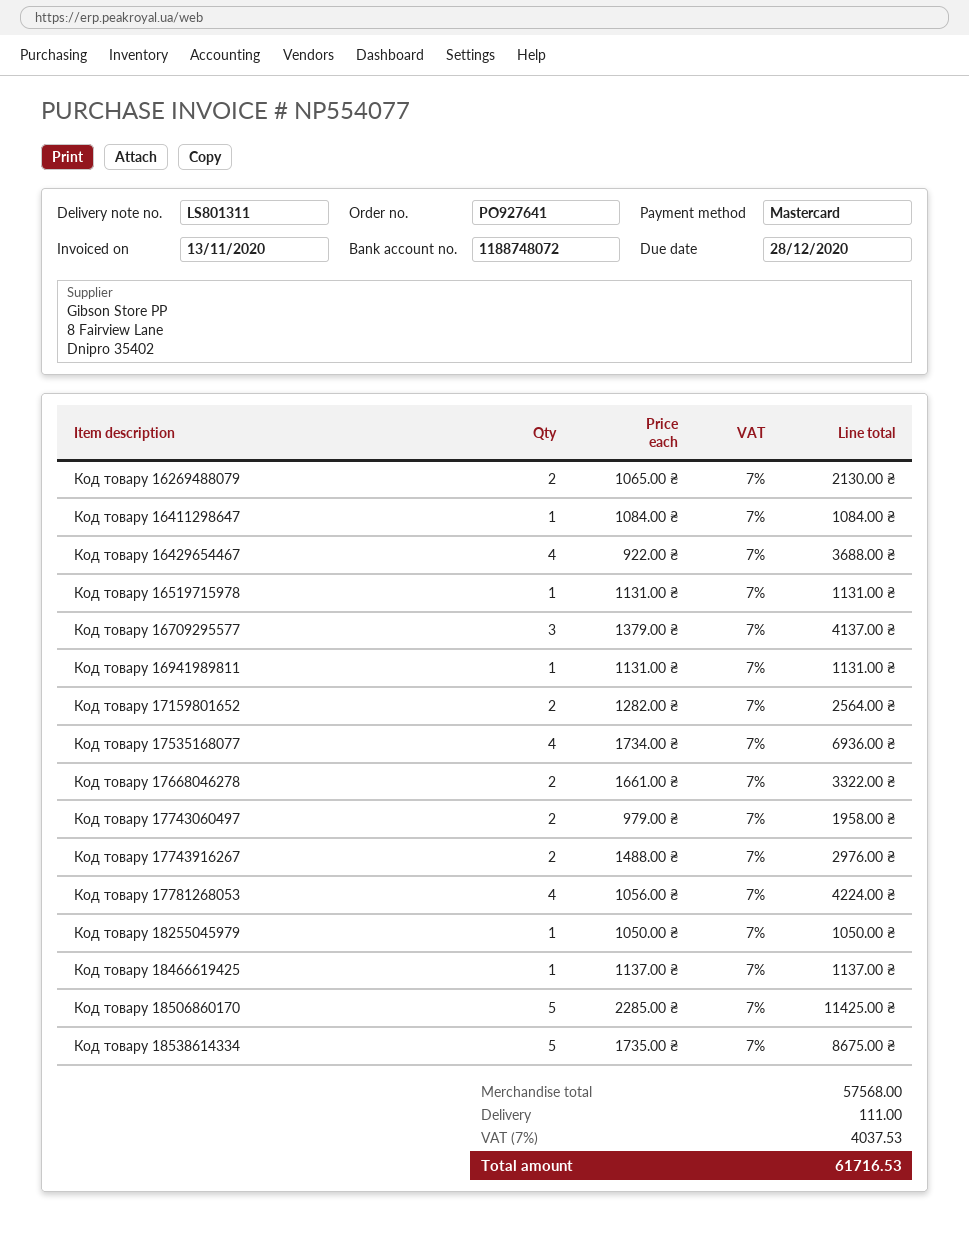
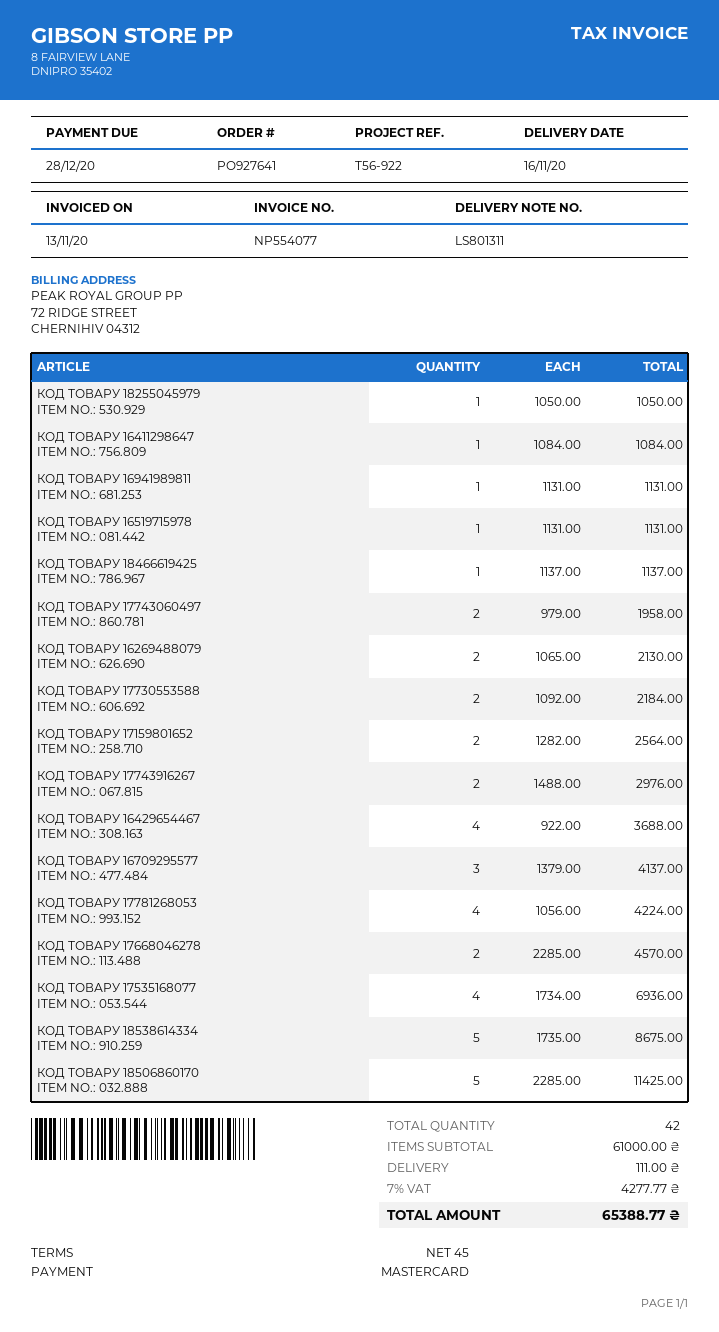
Код товару 17668046278: 2 x 1661.00 = 3322.00 -> 2 x 2285.00 = 4570.00
КОД ТОВАРУ 17730553588: none -> 2 x 1092.00 = 2184.00
subtotal: 57568.00 -> 61000.00
tax: 7% = 4037.53 -> 7% = 4277.77
total: 61716.53 -> 65388.77

